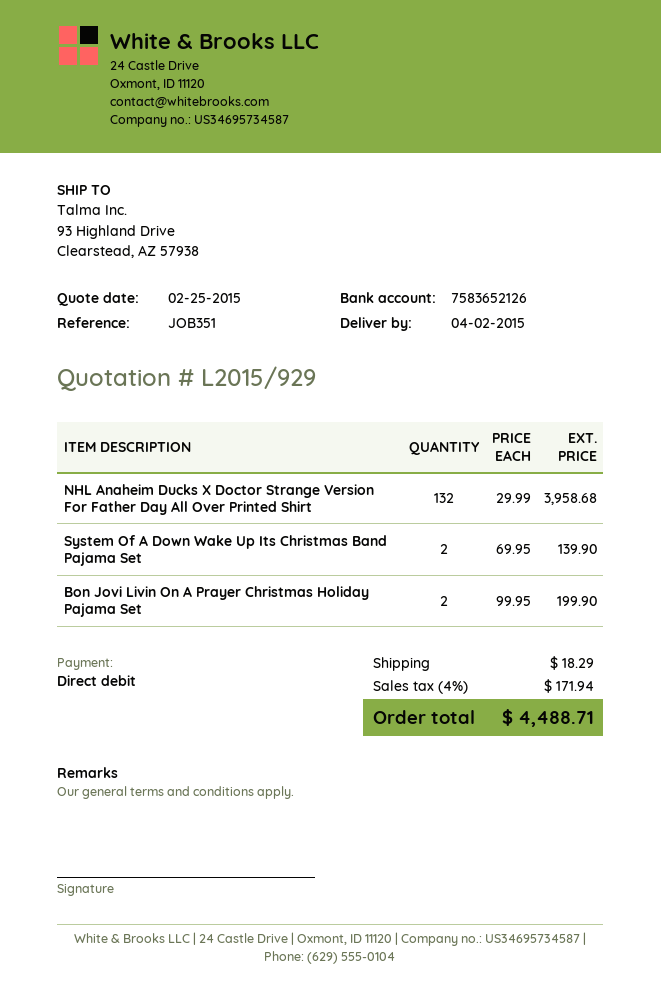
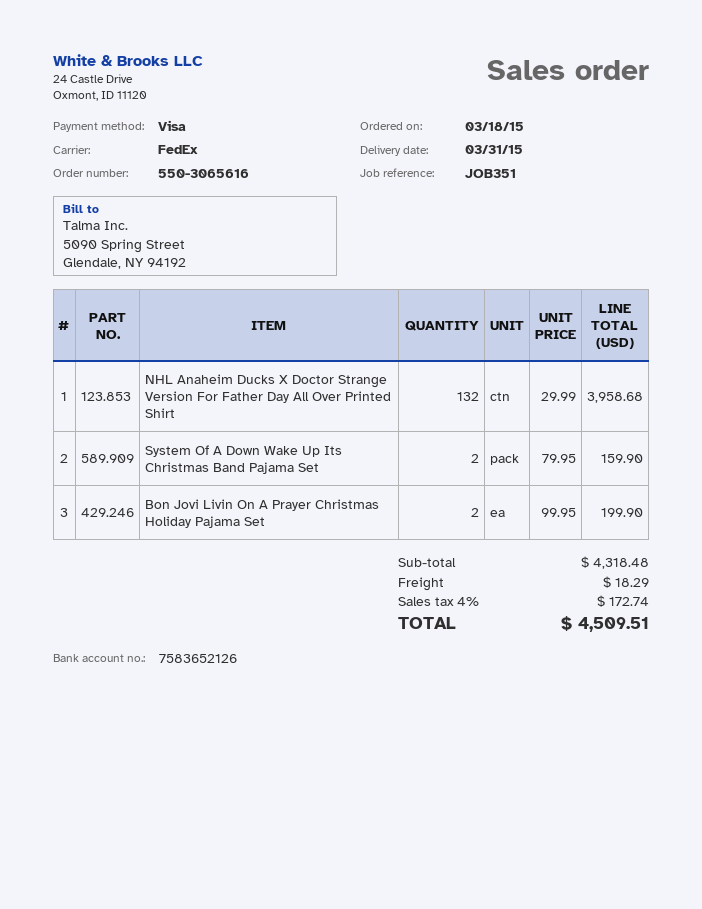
delivery date: 2015-04-02 -> 2015-03-31
payment method: direct debit -> Visa
System Of A Down Wake Up Its Christmas Band Pajama Set: 2 x 69.95 = 139.90 -> 2 x 79.95 = 159.90
tax: 4% = 171.94 -> 4% = 172.74
total: 4488.71 -> 4509.51

